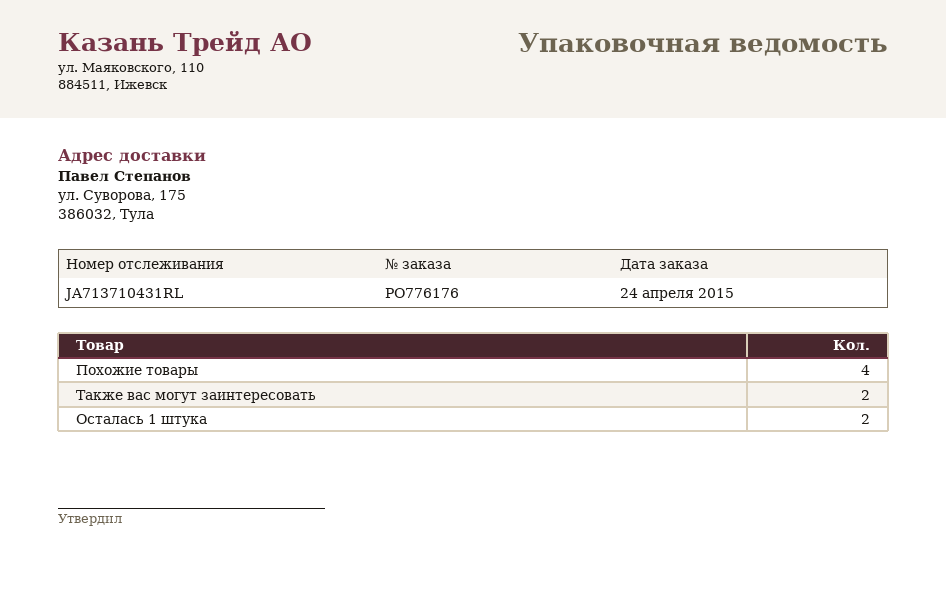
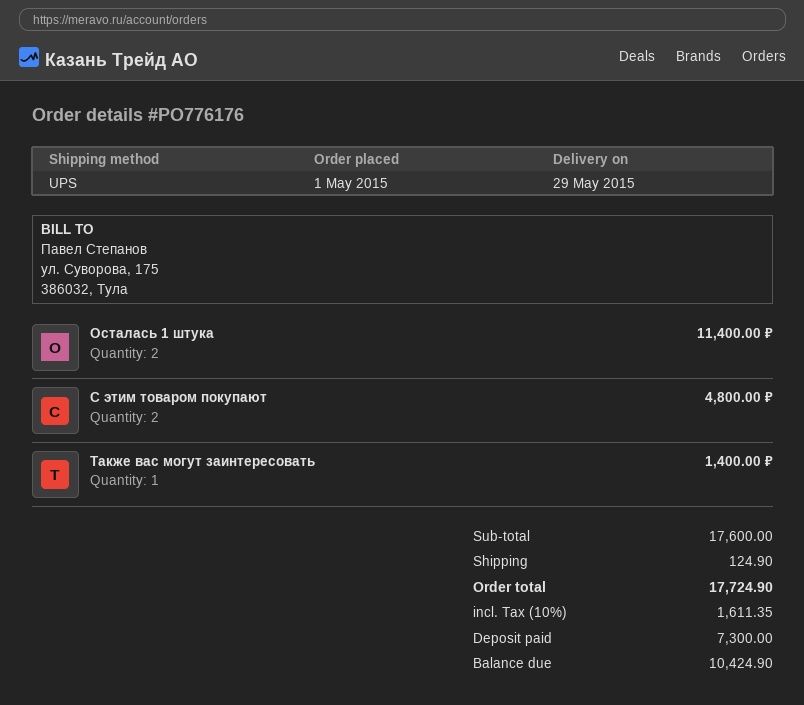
order date: 2015-04-24 -> 2015-05-01
Похожие товары: 4 -> none
Также вас могут заинтересовать: 2 -> 1
С этим товаром покупают: none -> 2

